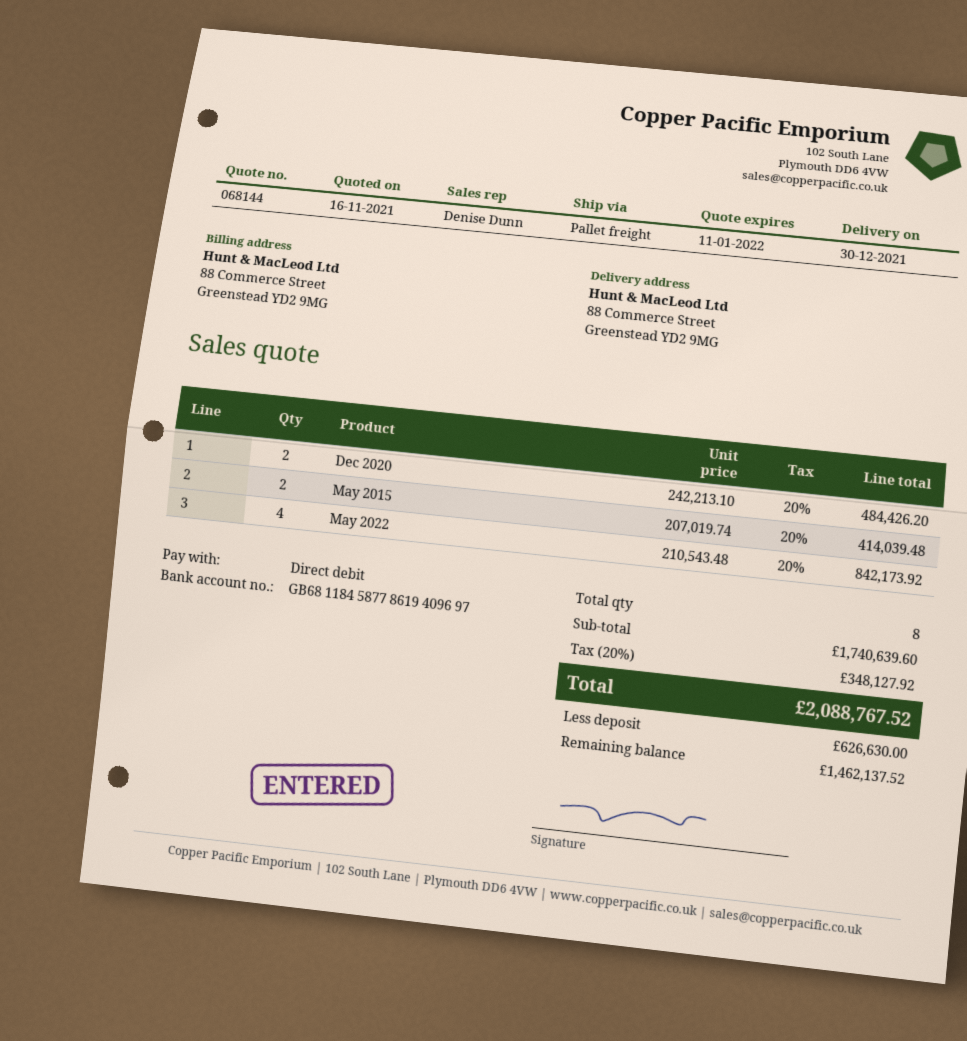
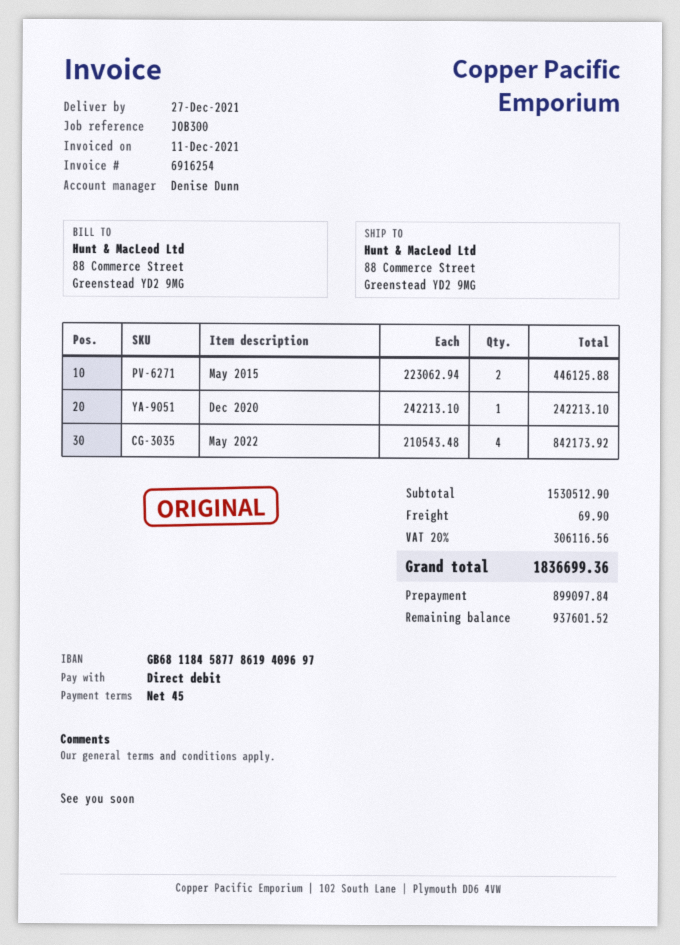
delivery date: 2021-12-30 -> 2021-12-27
Dec 2020: 2 x 242213.10 = 484426.20 -> 1 x 242213.10 = 242213.10
May 2015: 2 x 207019.74 = 414039.48 -> 2 x 223062.94 = 446125.88
subtotal: 1740639.60 -> 1530512.90
shipping: none -> 69.90
tax: 20% = 348127.92 -> 20% = 306116.56
total: 2088767.52 -> 1836699.36
deposit: 626630.00 -> 899097.84
balance: 1462137.52 -> 937601.52

